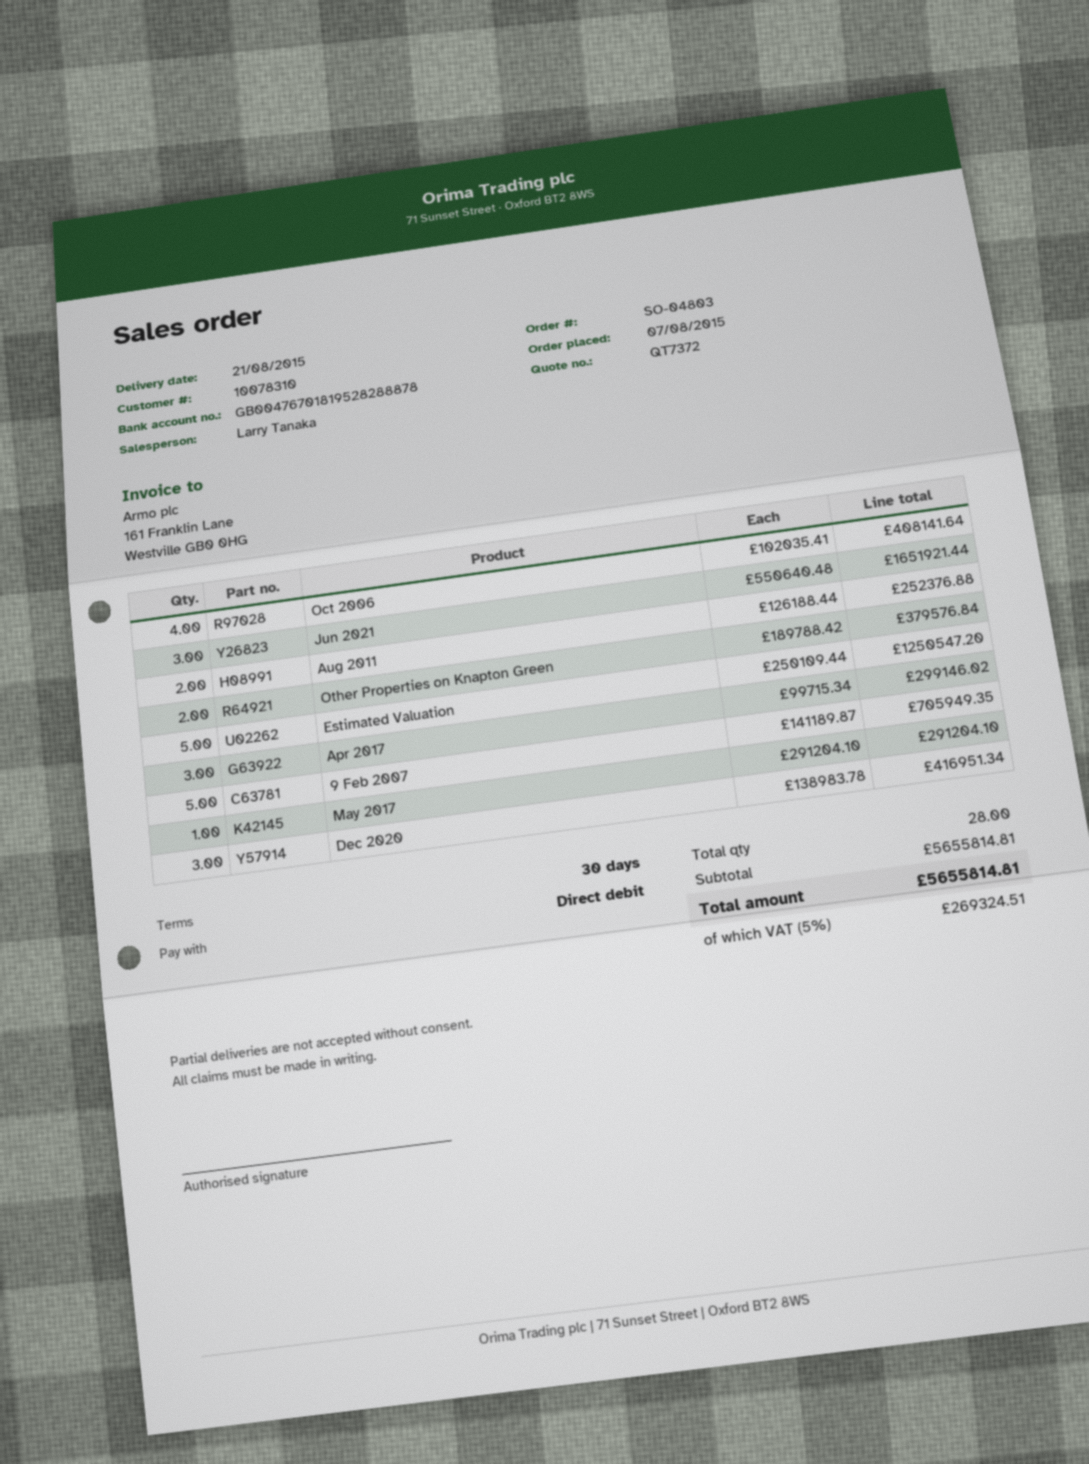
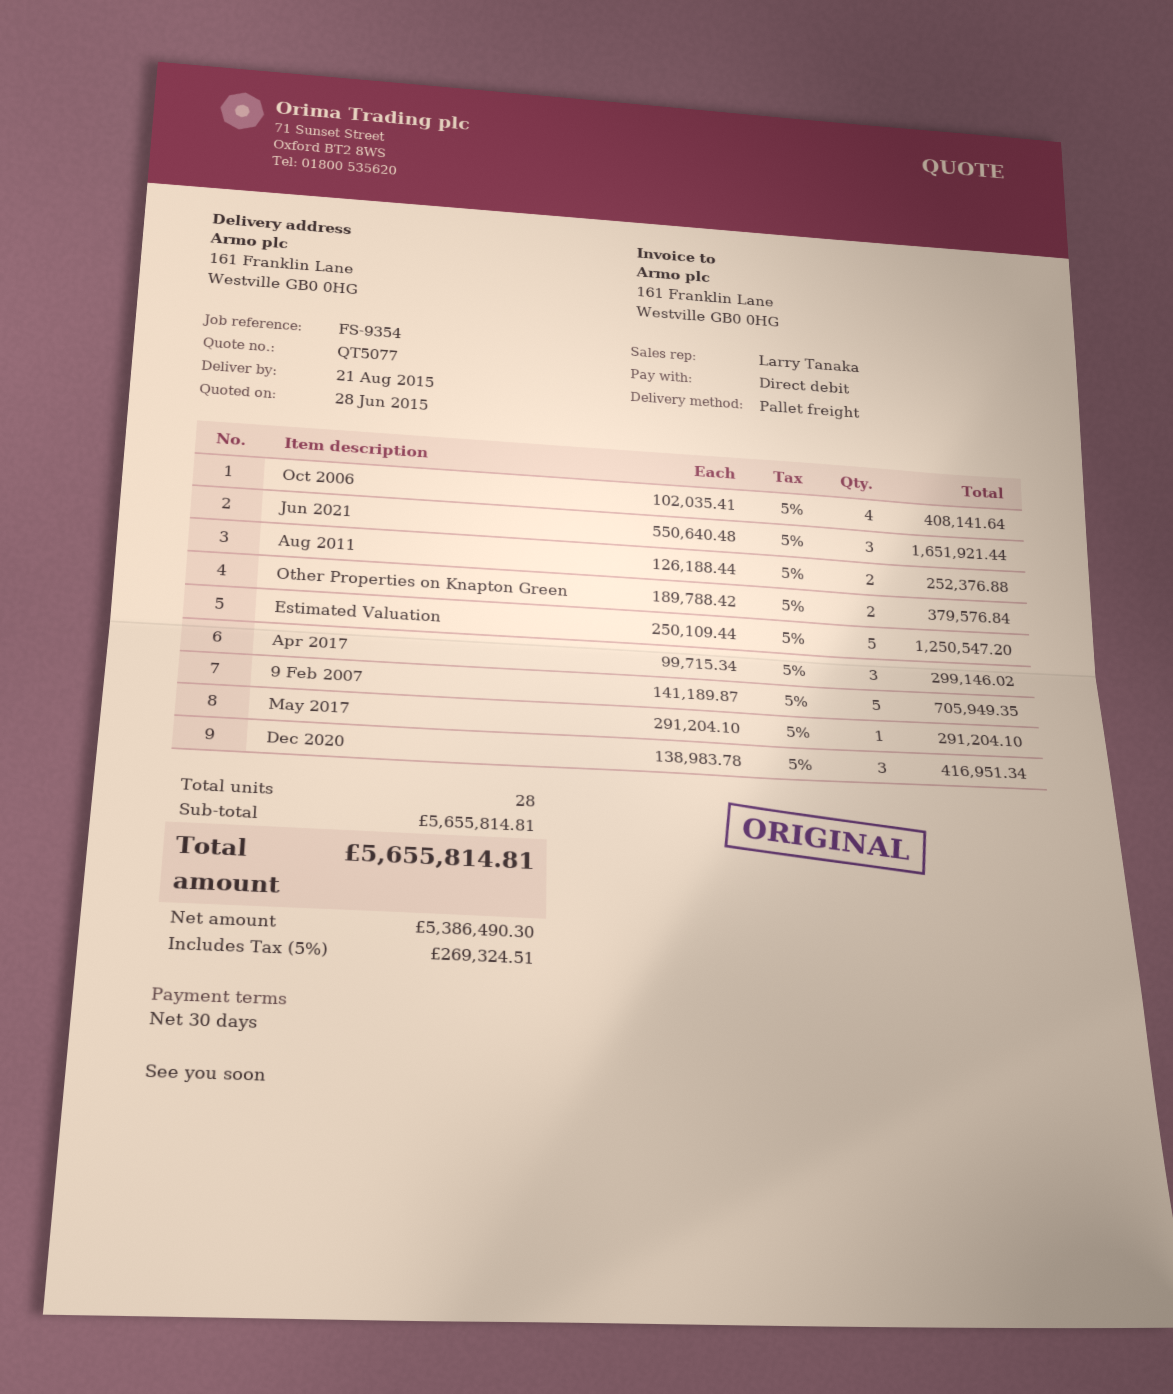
quote number: QT7372 -> QT5077

